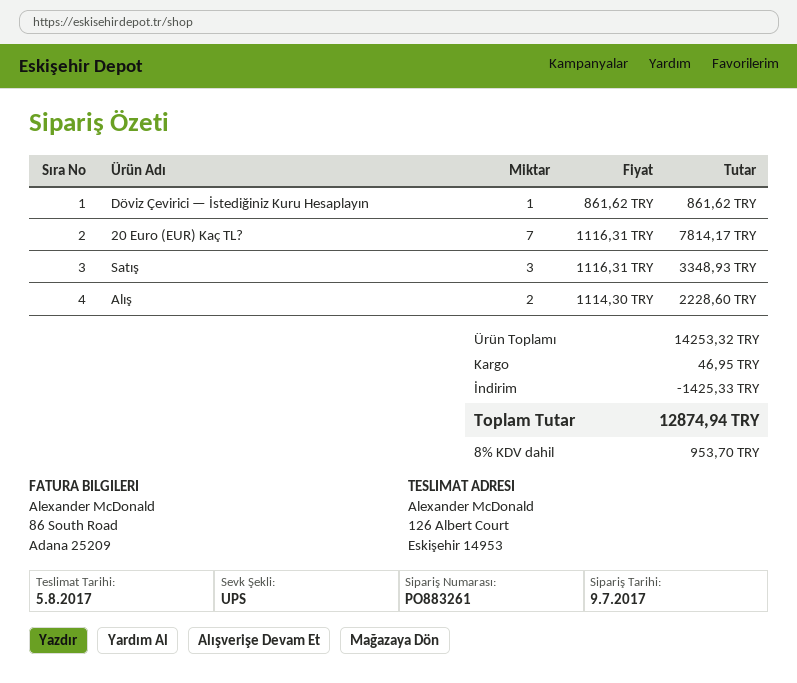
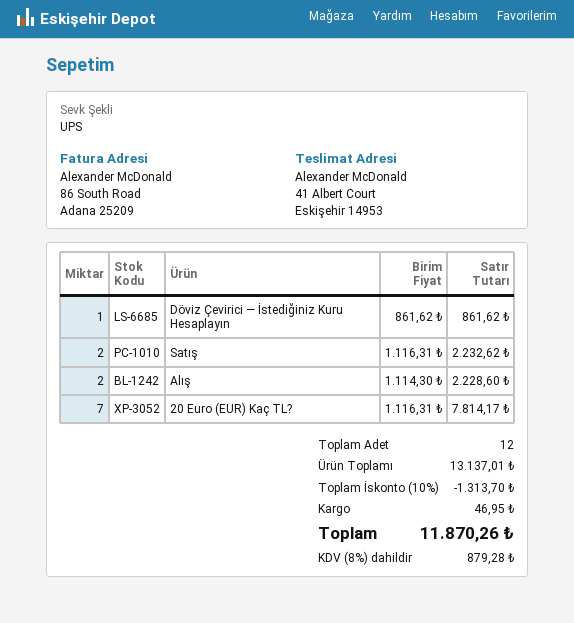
ship to: 126 Albert Court, Eskişehir 14953 -> 41 Albert Court, Eskişehir 14953
Satış: 3 x 1116.31 = 3348.93 -> 2 x 1116.31 = 2232.62
subtotal: 14253.32 -> 13137.01
discount: 1425.33 -> 1313.70
tax: 8% = 953.70 -> 8% = 879.28
total: 12874.94 -> 11870.26

